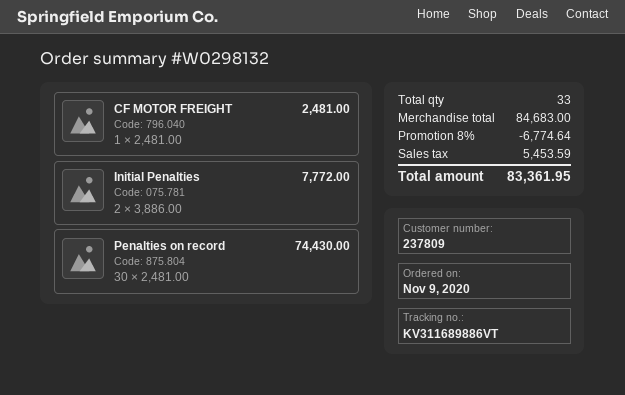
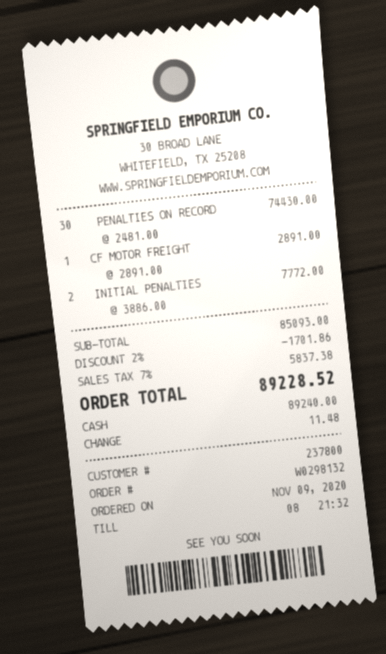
customer number: 237809 -> 237800
CF MOTOR FREIGHT: 1 x 2481.00 = 2481.00 -> 1 x 2891.00 = 2891.00
subtotal: 84683.00 -> 85093.00
discount: 8% = 6774.64 -> 2% = 1701.86
tax: 5453.59 -> 5837.38
total: 83361.95 -> 89228.52

